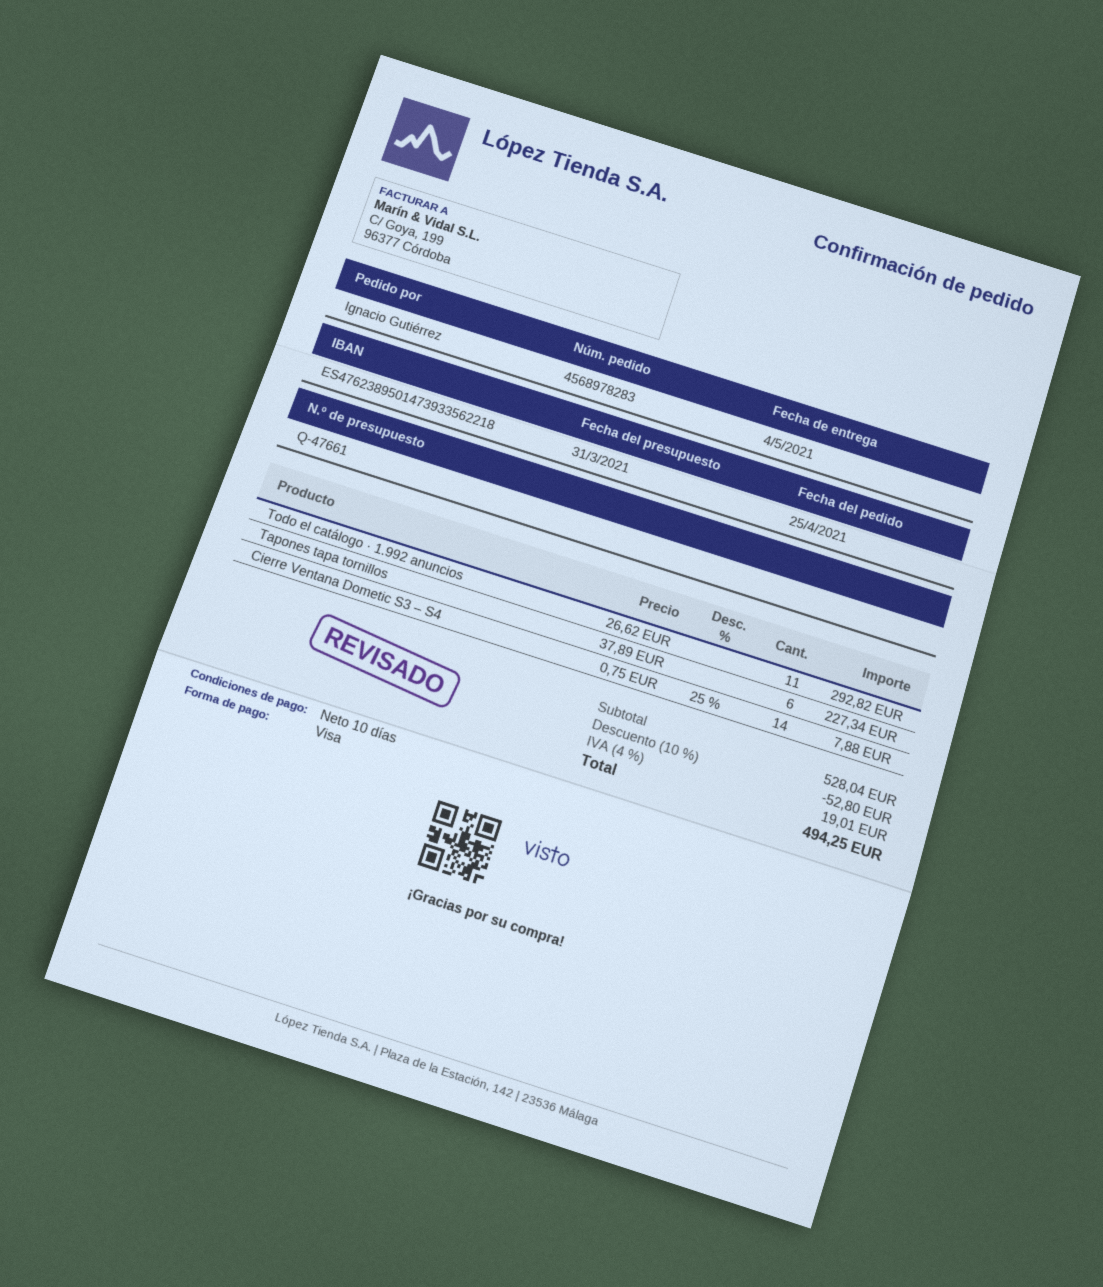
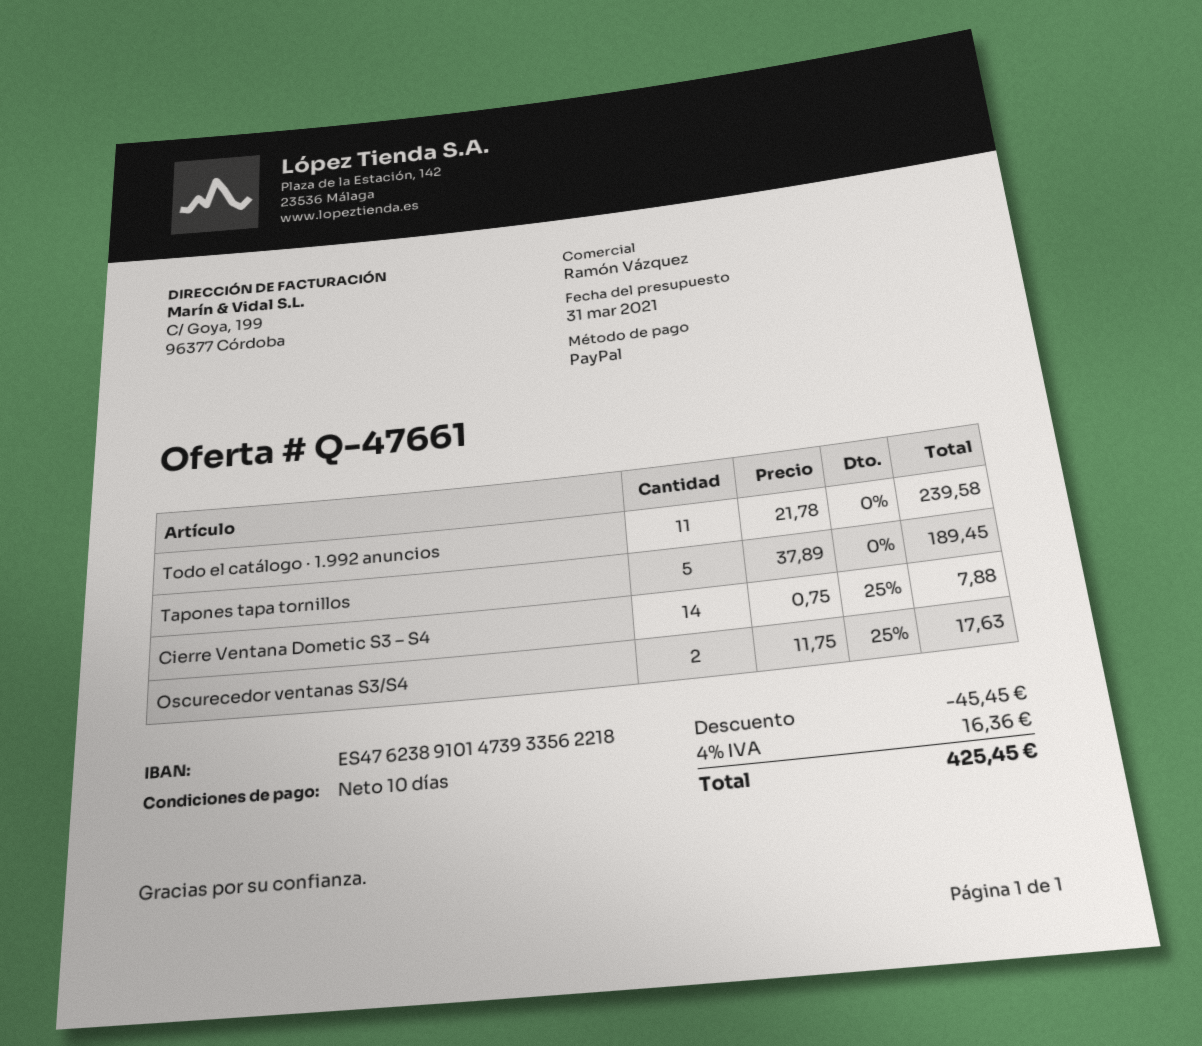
payment method: Visa -> PayPal
bank account: ES4762389501473933562218 -> ES4762389101473933562218
Todo el catálogo · 1.992 anuncios: 11 x 26.62 = 292.82 -> 11 x 21.78 = 239.58
Tapones tapa tornillos: 6 x 37.89 = 227.34 -> 5 x 37.89 = 189.45
Oscurecedor ventanas S3/S4: none -> 2 x 11.75 - 25% = 17.63
discount: 52.80 -> 45.45
tax: 4% = 19.01 -> 4% = 16.36
total: 494.25 -> 425.45

